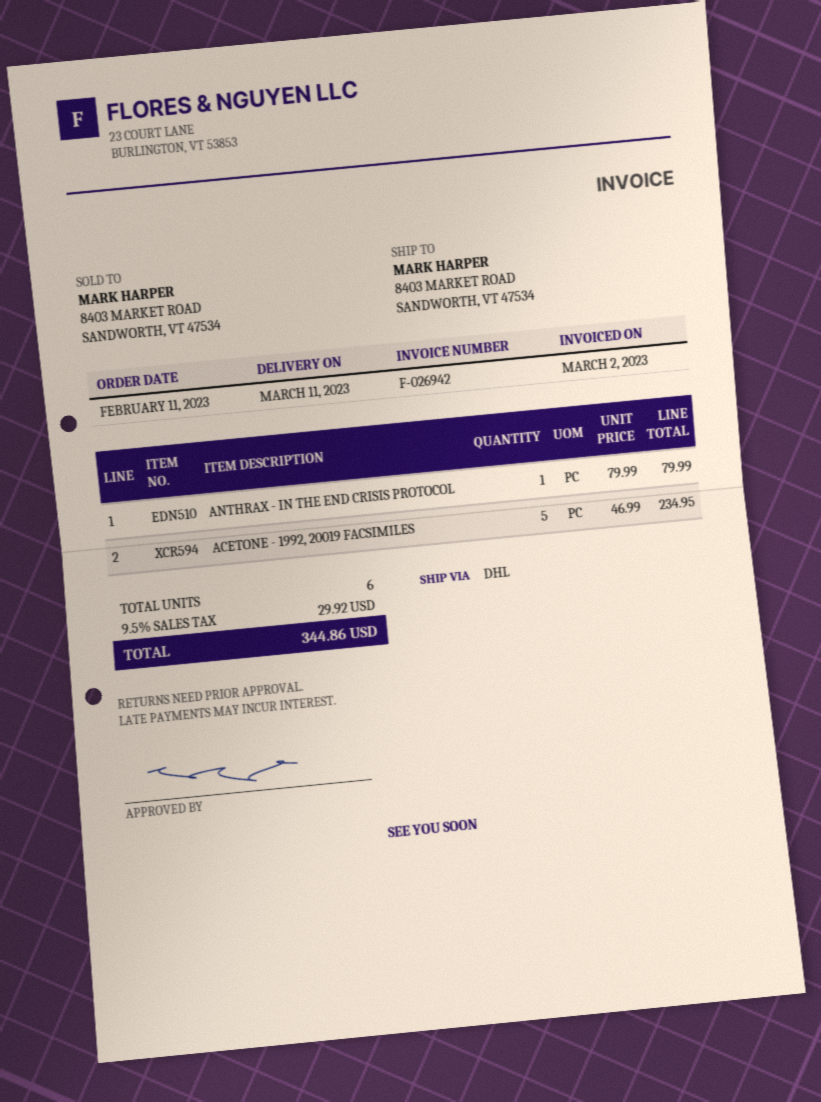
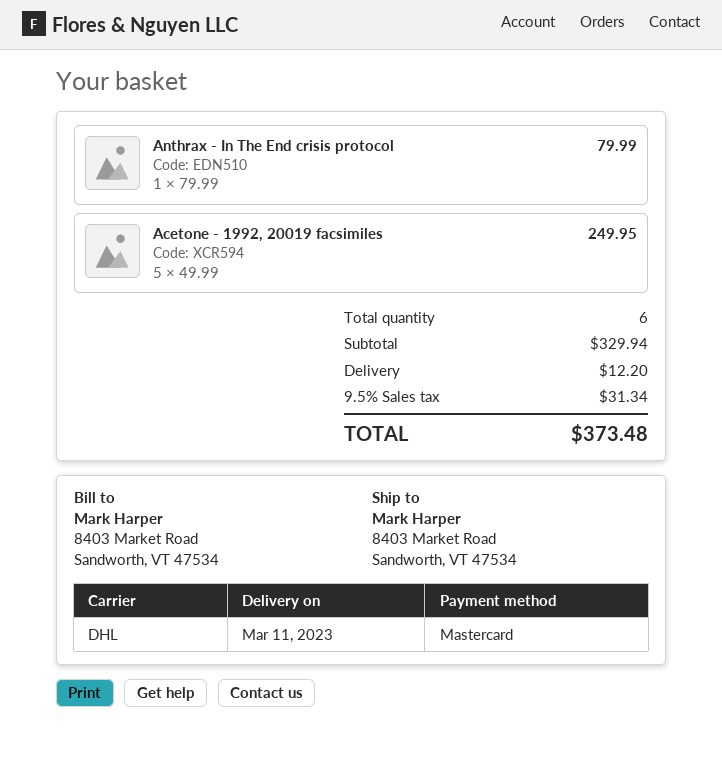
ACETONE - 1992, 20019 FACSIMILES: 5 x 46.99 = 234.95 -> 5 x 49.99 = 249.95
shipping: none -> 12.20
tax: 9.5% = 29.92 -> 9.5% = 31.34
total: 344.86 -> 373.48

